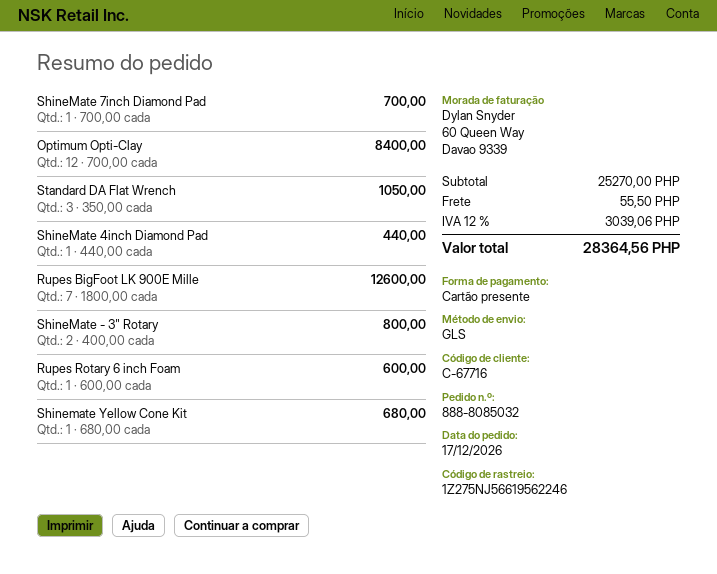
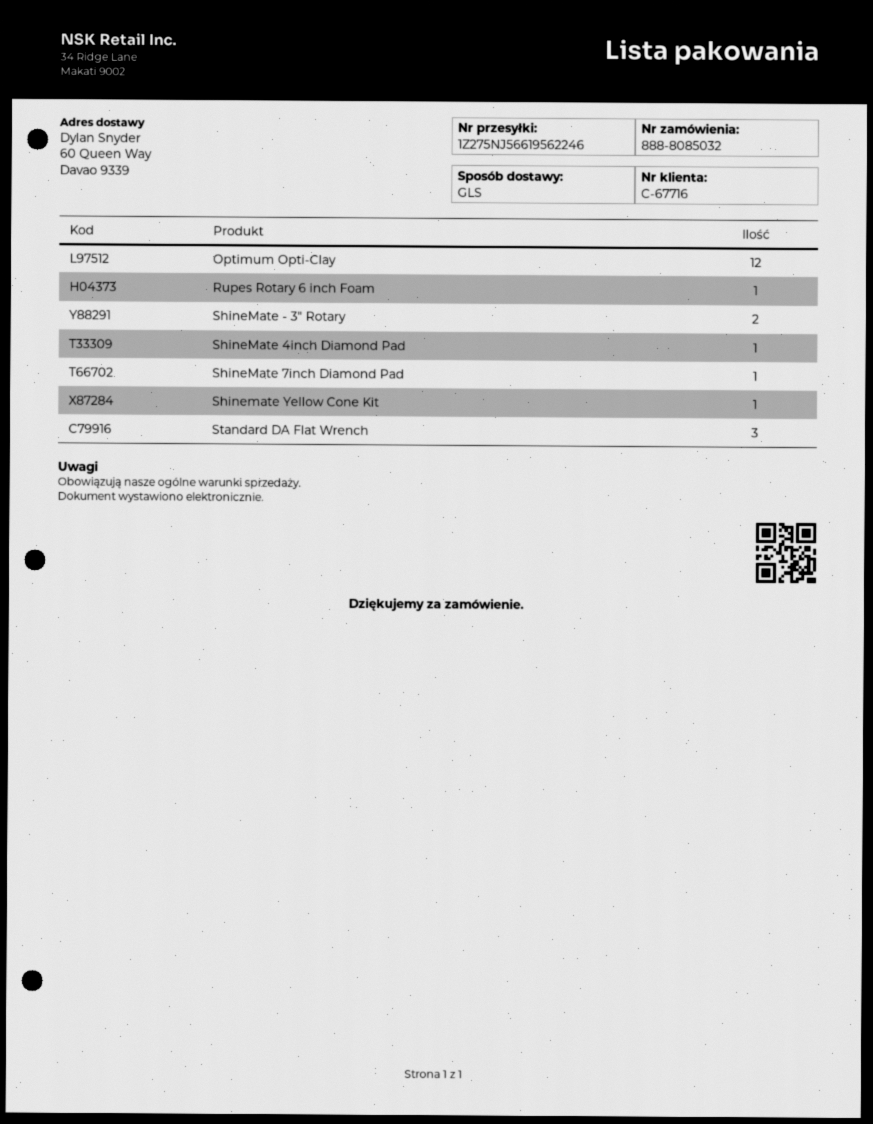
Rupes BigFoot LK 900E Mille: 7 -> none

